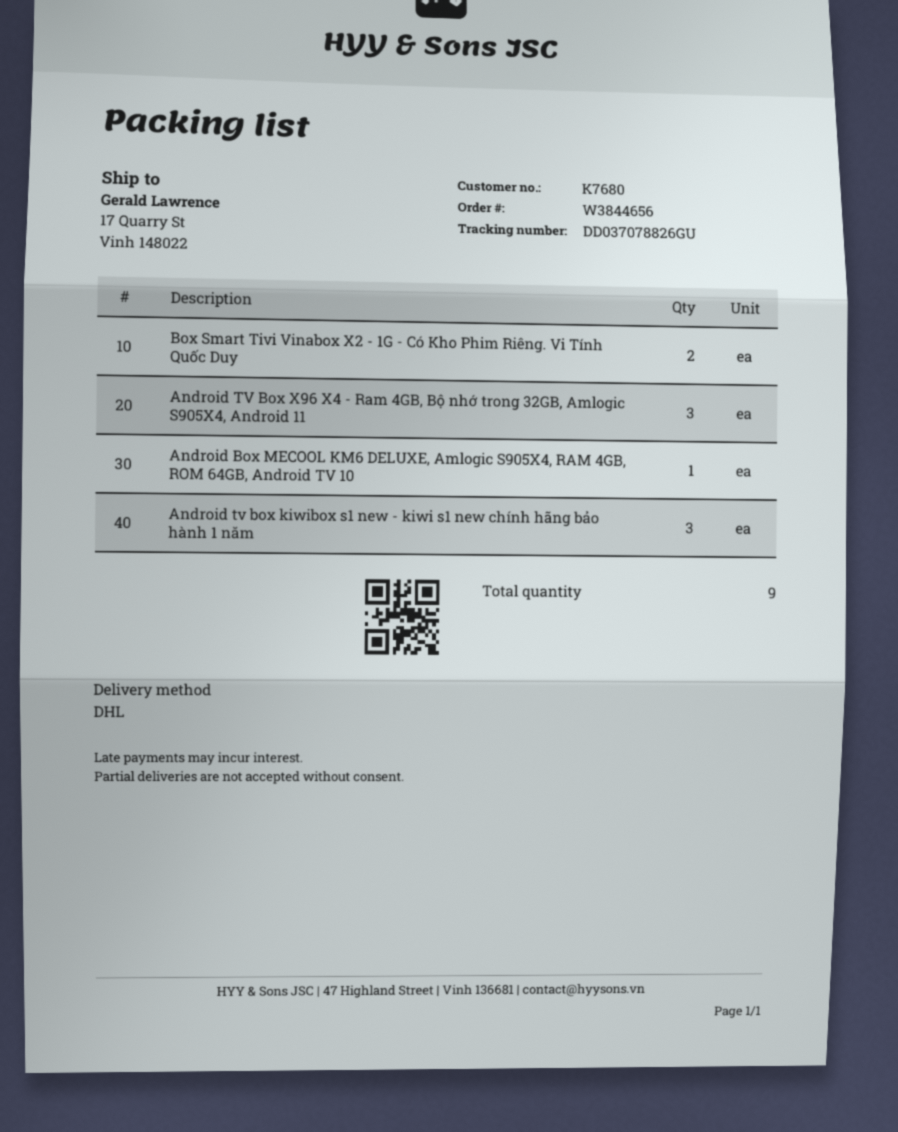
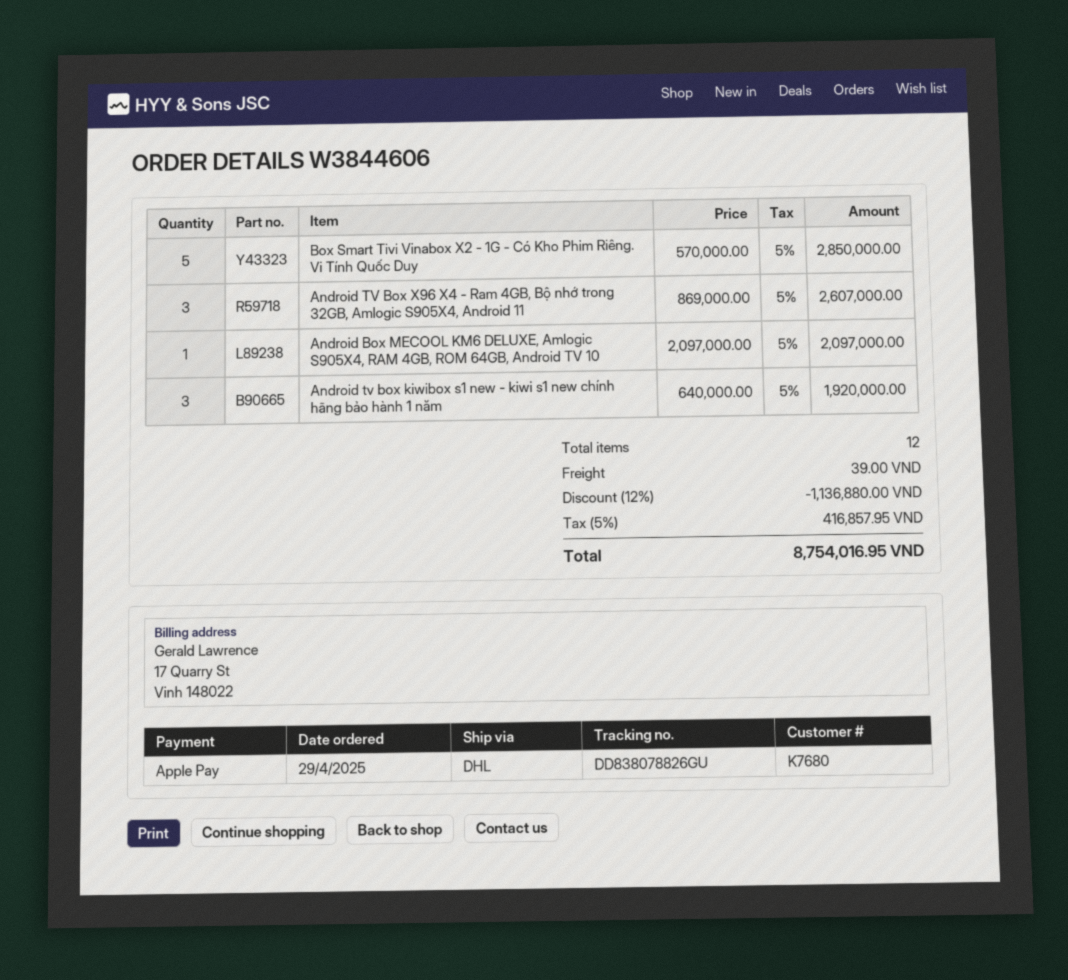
order number: W3844656 -> W3844606
tracking number: DD037078826GU -> DD838078826GU
Box Smart Tivi Vinabox X2 - 1G - Có Kho Phim Riêng. Vi Tính Quốc Duy: 2 -> 5
total quantity: 9 -> 12

